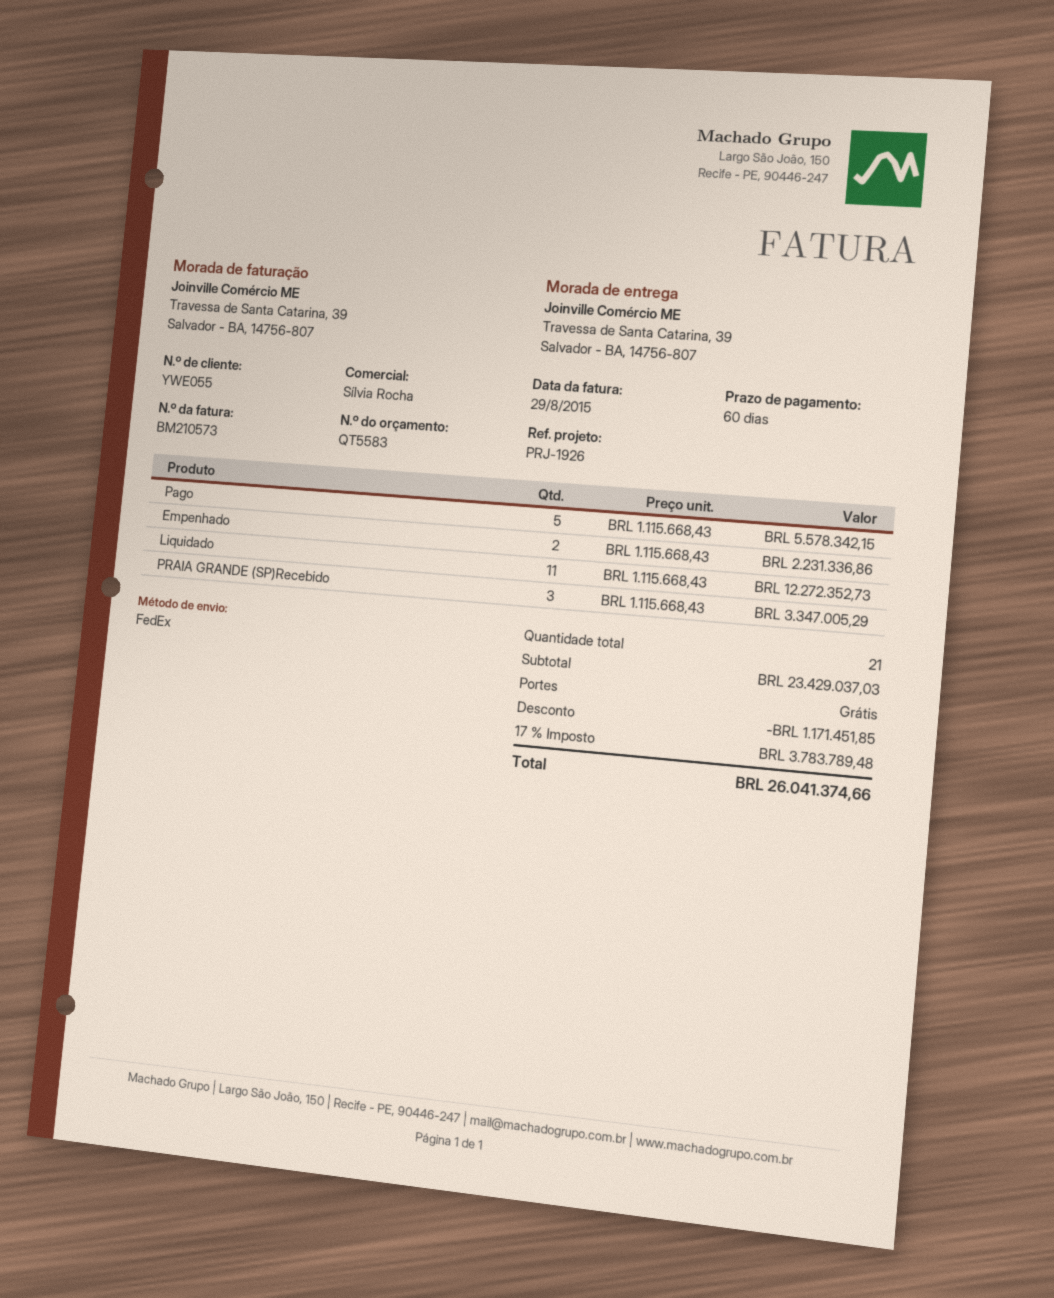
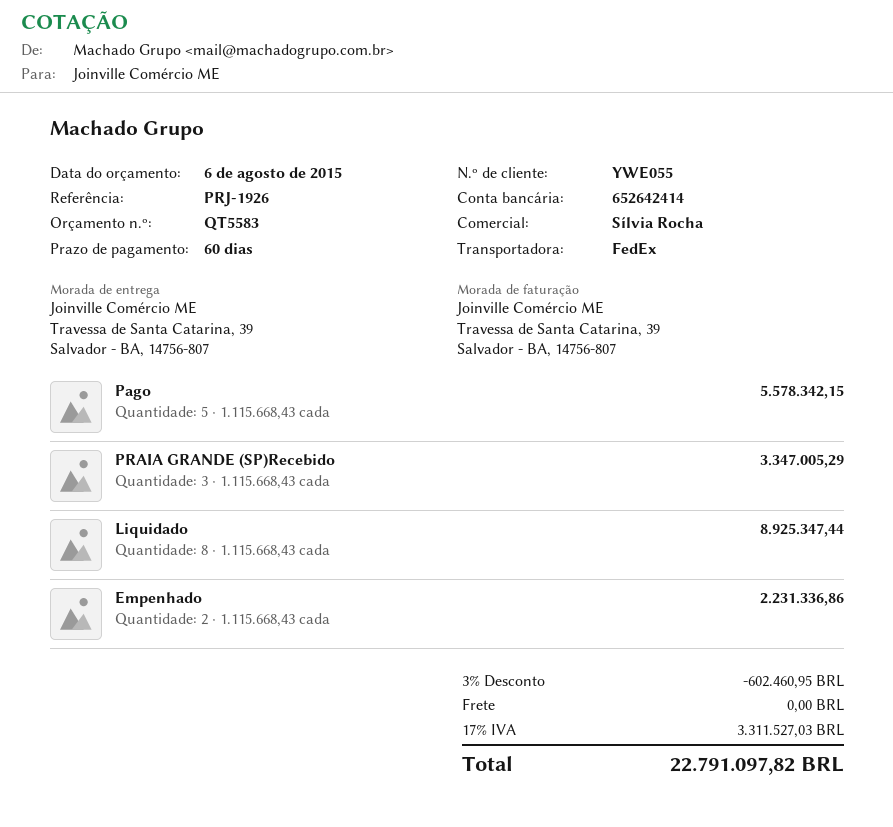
Liquidado: 11 x 1115668.43 = 12272352.73 -> 8 x 1115668.43 = 8925347.44
discount: 1171451.85 -> 602460.95
tax: 17% = 3783789.48 -> 17% = 3311527.03
total: 26041374.66 -> 22791097.82

